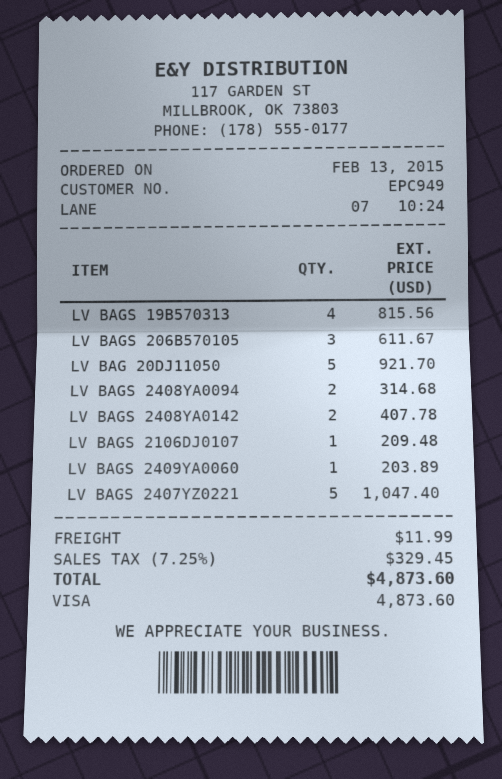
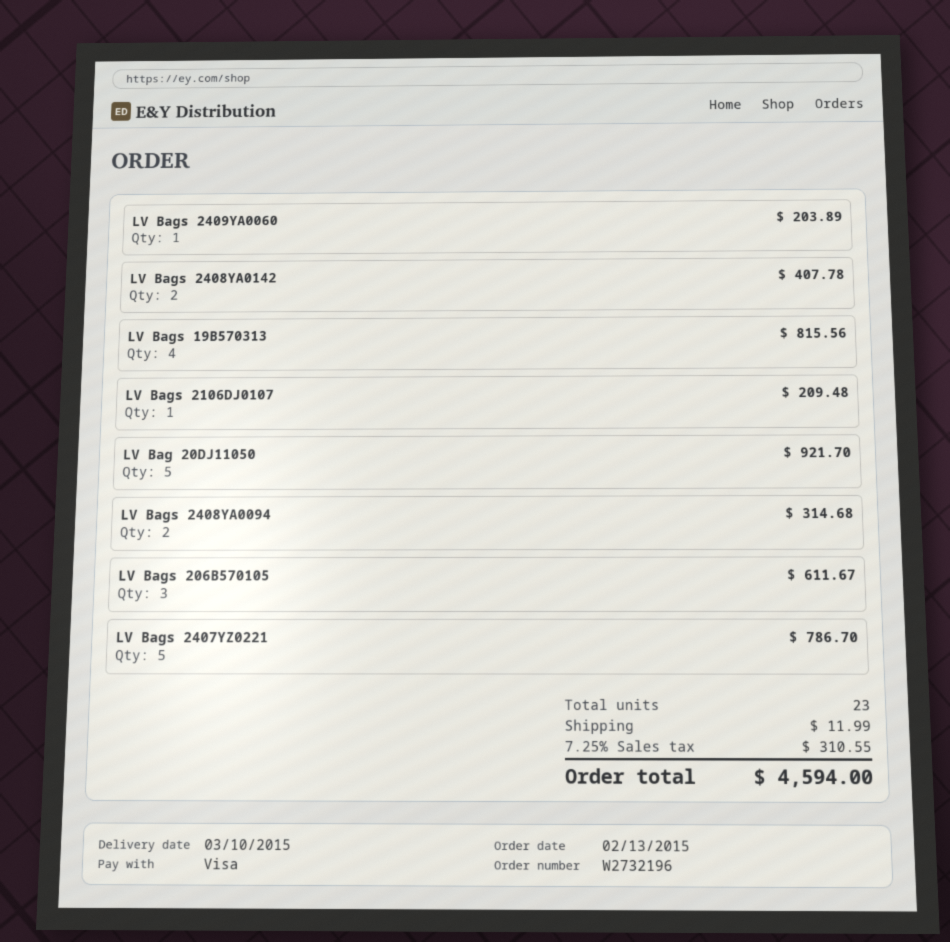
LV BAGS 2407YZ0221: 5 for 1047.40 -> 5 for 786.70
tax: 7.25% = 329.45 -> 7.25% = 310.55
total: 4873.60 -> 4594.00

